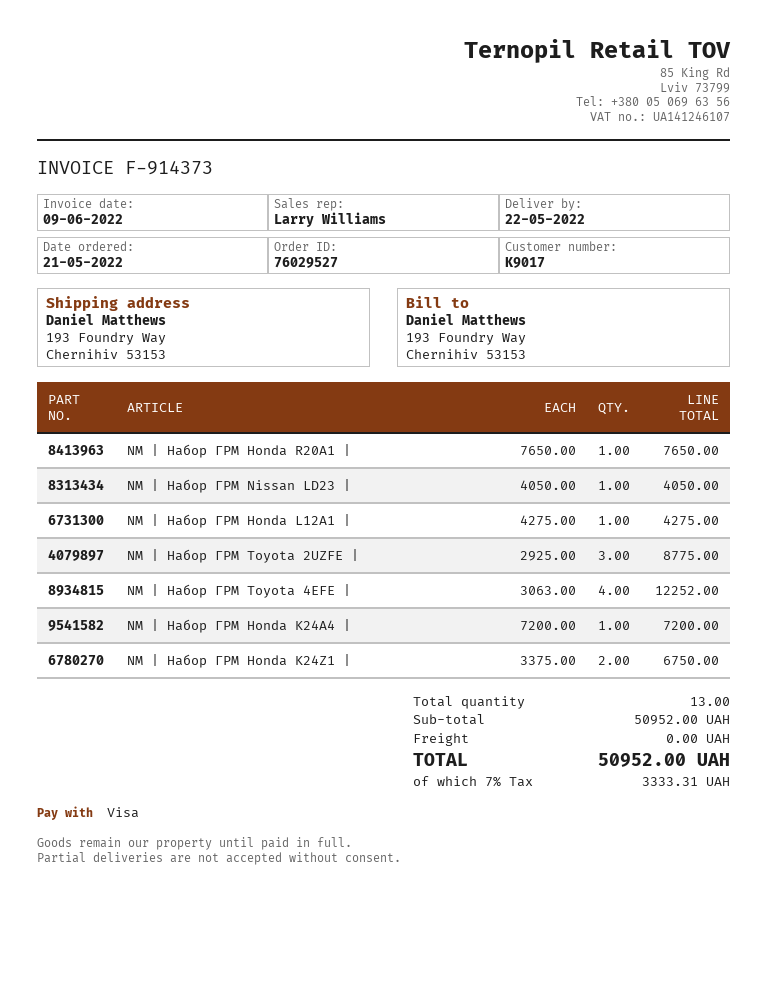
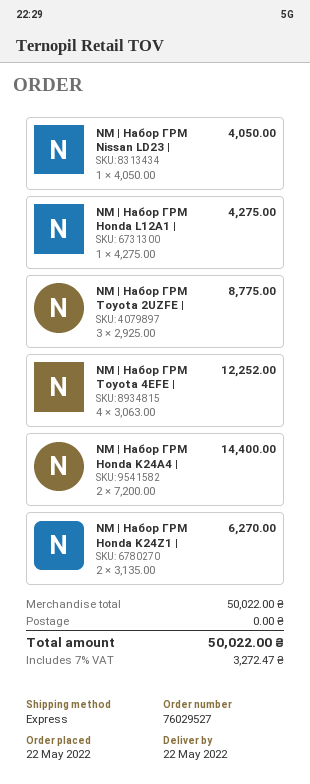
order date: 2022-05-21 -> 2022-05-22
NM | Набор ГРМ Honda R20A1 |: 1 x 7650.00 = 7650.00 -> none
NM | Набор ГРМ Honda K24A4 |: 1 x 7200.00 = 7200.00 -> 2 x 7200.00 = 14400.00
NM | Набор ГРМ Honda K24Z1 |: 2 x 3375.00 = 6750.00 -> 2 x 3135.00 = 6270.00
subtotal: 50952.00 -> 50022.00
tax: 7% = 3333.31 -> 7% = 3272.47
total: 50952.00 -> 50022.00

